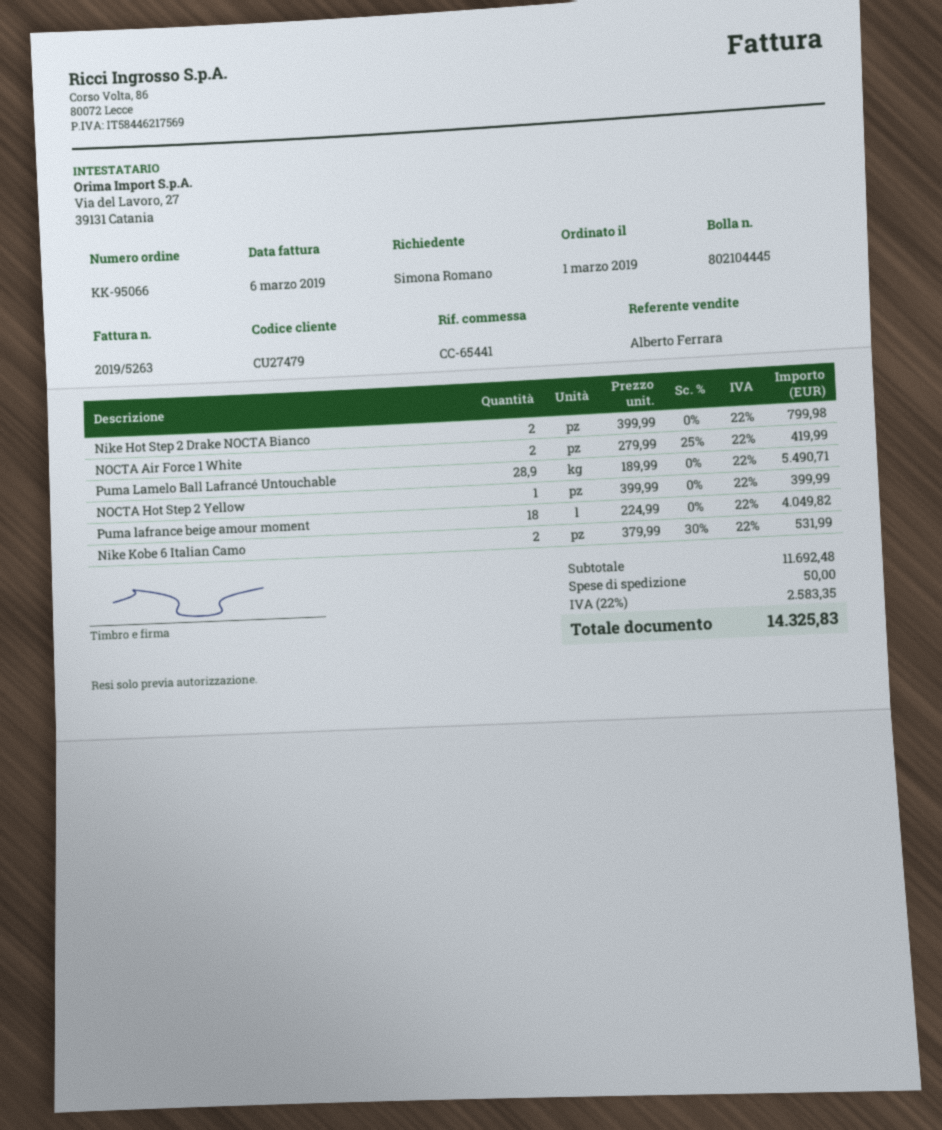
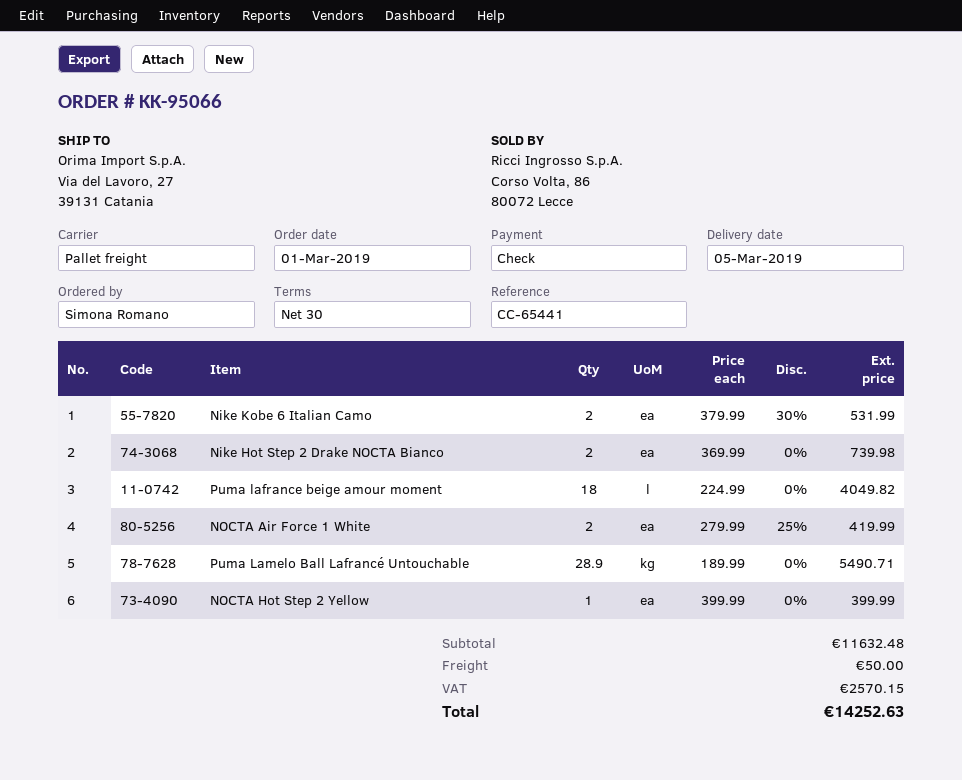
Nike Hot Step 2 Drake NOCTA Bianco: 2 x 399.99 = 799.98 -> 2 x 369.99 = 739.98
subtotal: 11692.48 -> 11632.48
tax: 2583.35 -> 2570.15
total: 14325.83 -> 14252.63

